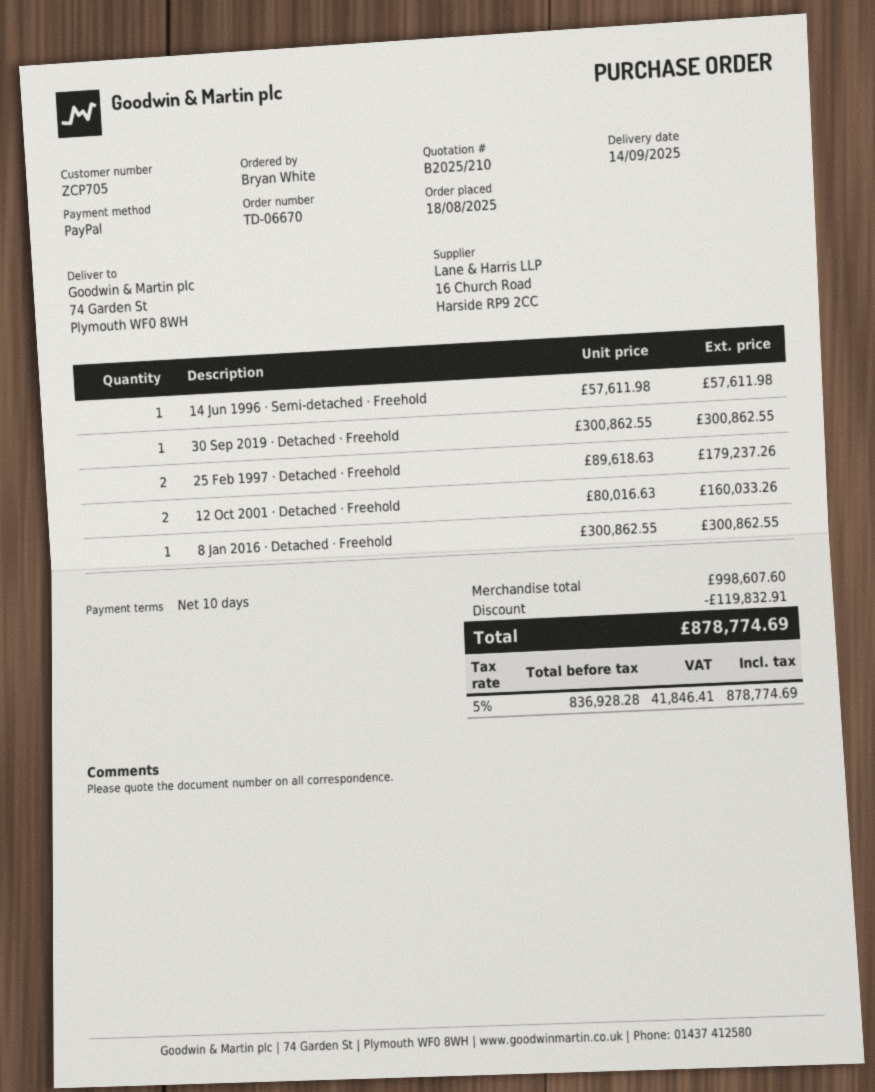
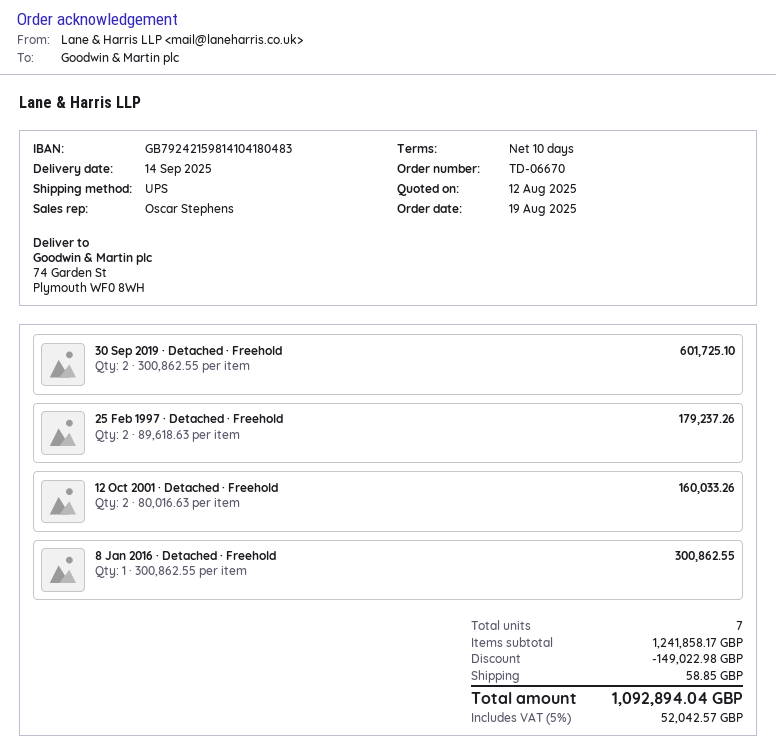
order date: 2025-08-18 -> 2025-08-19
14 Jun 1996 · Semi-detached · Freehold: 1 x 57611.98 = 57611.98 -> none
30 Sep 2019 · Detached · Freehold: 1 x 300862.55 = 300862.55 -> 2 x 300862.55 = 601725.10
subtotal: 998607.60 -> 1241858.17
discount: 119832.91 -> 149022.98
shipping: none -> 58.85
tax: 5% = 41846.41 -> 5% = 52042.57
total: 878774.69 -> 1092894.04

